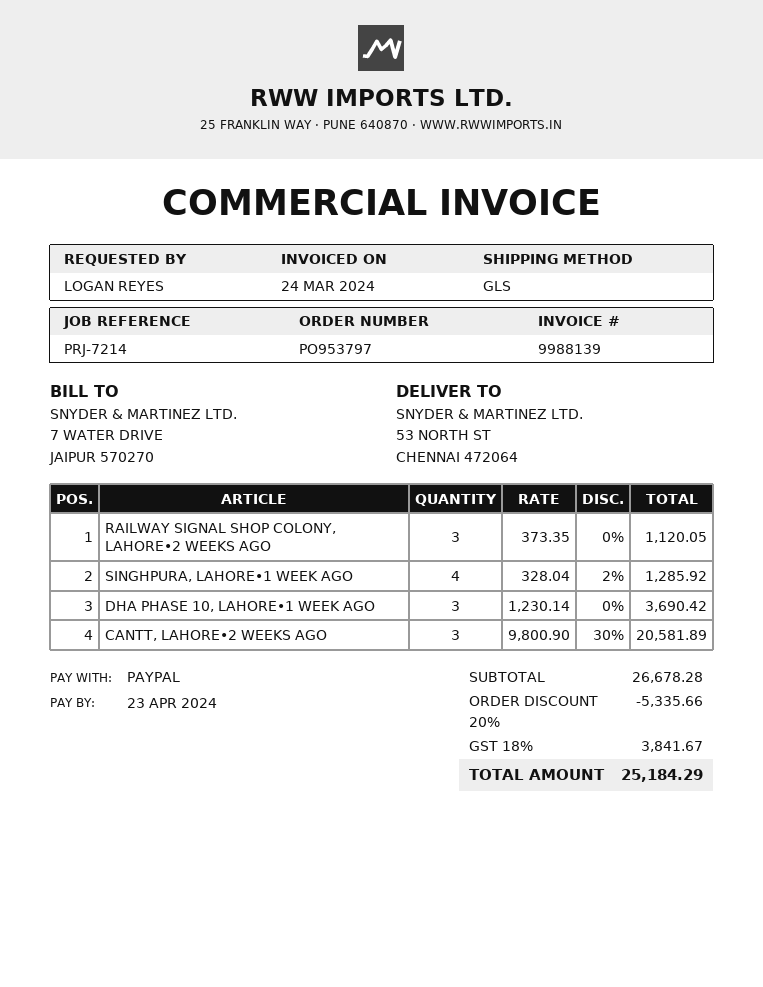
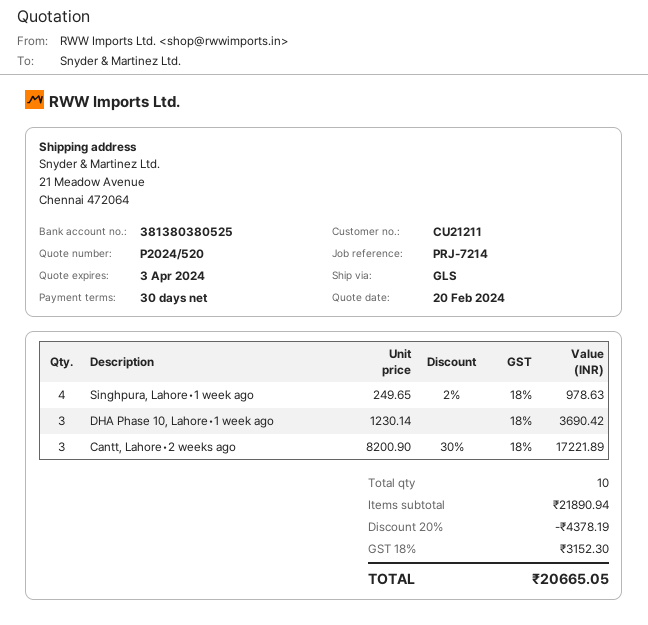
ship to: 53 NORTH ST, CHENNAI 472064 -> 21 Meadow Avenue, Chennai 472064
RAILWAY SIGNAL SHOP COLONY, LAHORE•2 WEEKS AGO: 3 x 373.35 = 1120.05 -> none
SINGHPURA, LAHORE•1 WEEK AGO: 4 x 328.04 - 2% = 1285.92 -> 4 x 249.65 - 2% = 978.63
CANTT, LAHORE•2 WEEKS AGO: 3 x 9800.90 - 30% = 20581.89 -> 3 x 8200.90 - 30% = 17221.89
subtotal: 26678.28 -> 21890.94
discount: 20% = 5335.66 -> 20% = 4378.19
tax: 18% = 3841.67 -> 18% = 3152.30
total: 25184.29 -> 20665.05

